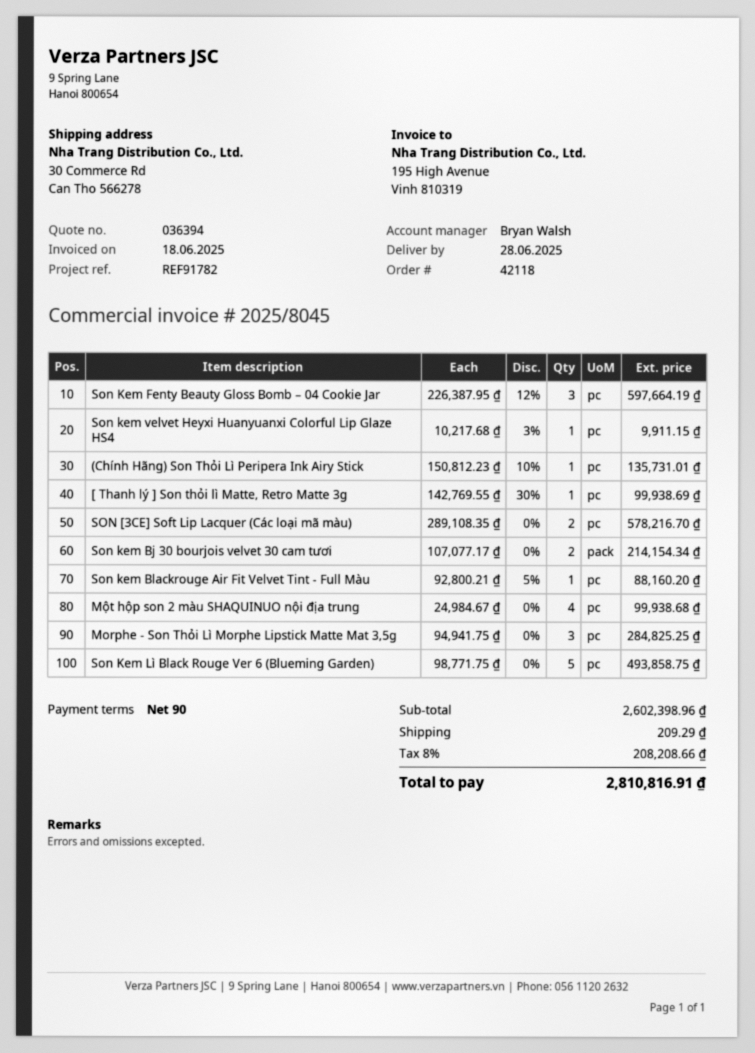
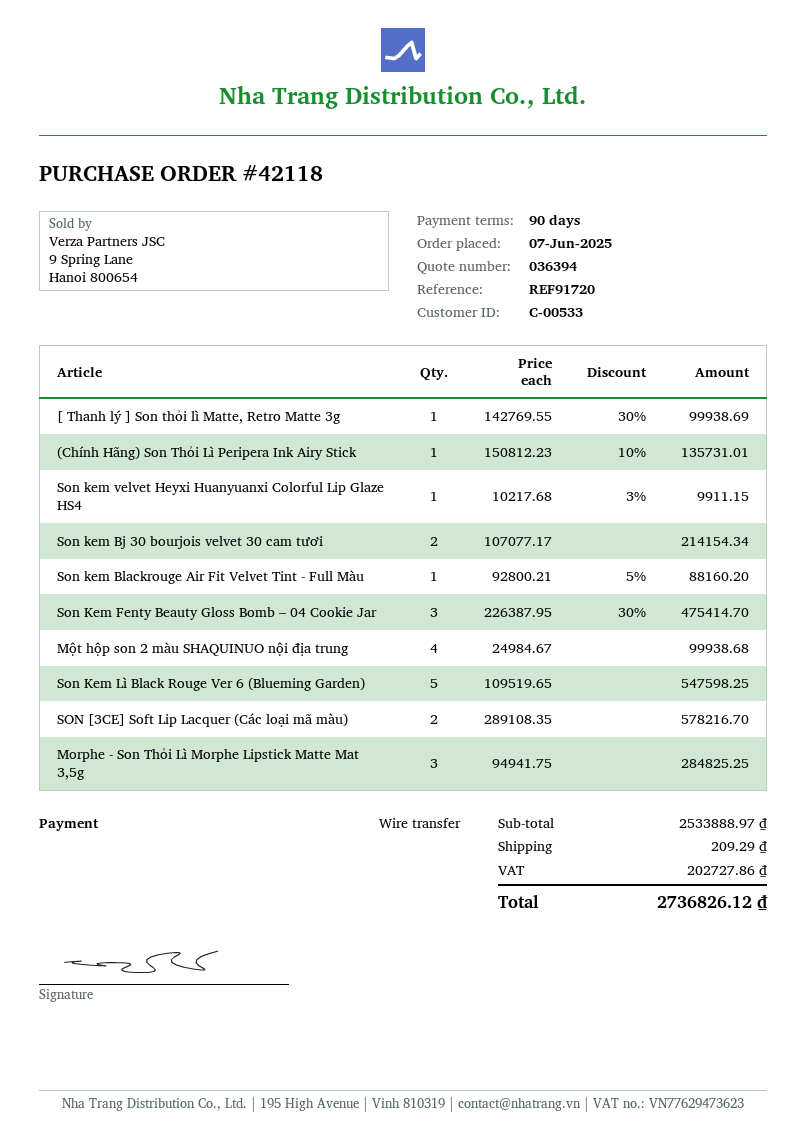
reference: REF91782 -> REF91720
Son Kem Fenty Beauty Gloss Bomb – 04 Cookie Jar: 3 x 226387.95 - 12% = 597664.19 -> 3 x 226387.95 - 30% = 475414.70
Son Kem Lì Black Rouge Ver 6 (Blueming Garden): 5 x 98771.75 = 493858.75 -> 5 x 109519.65 = 547598.25
subtotal: 2602398.96 -> 2533888.97
tax: 208208.66 -> 202727.86
total: 2810816.91 -> 2736826.12

